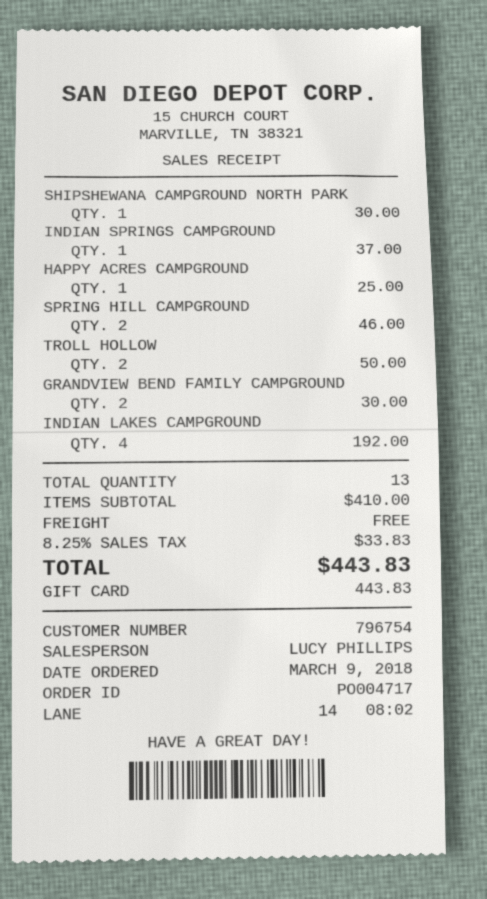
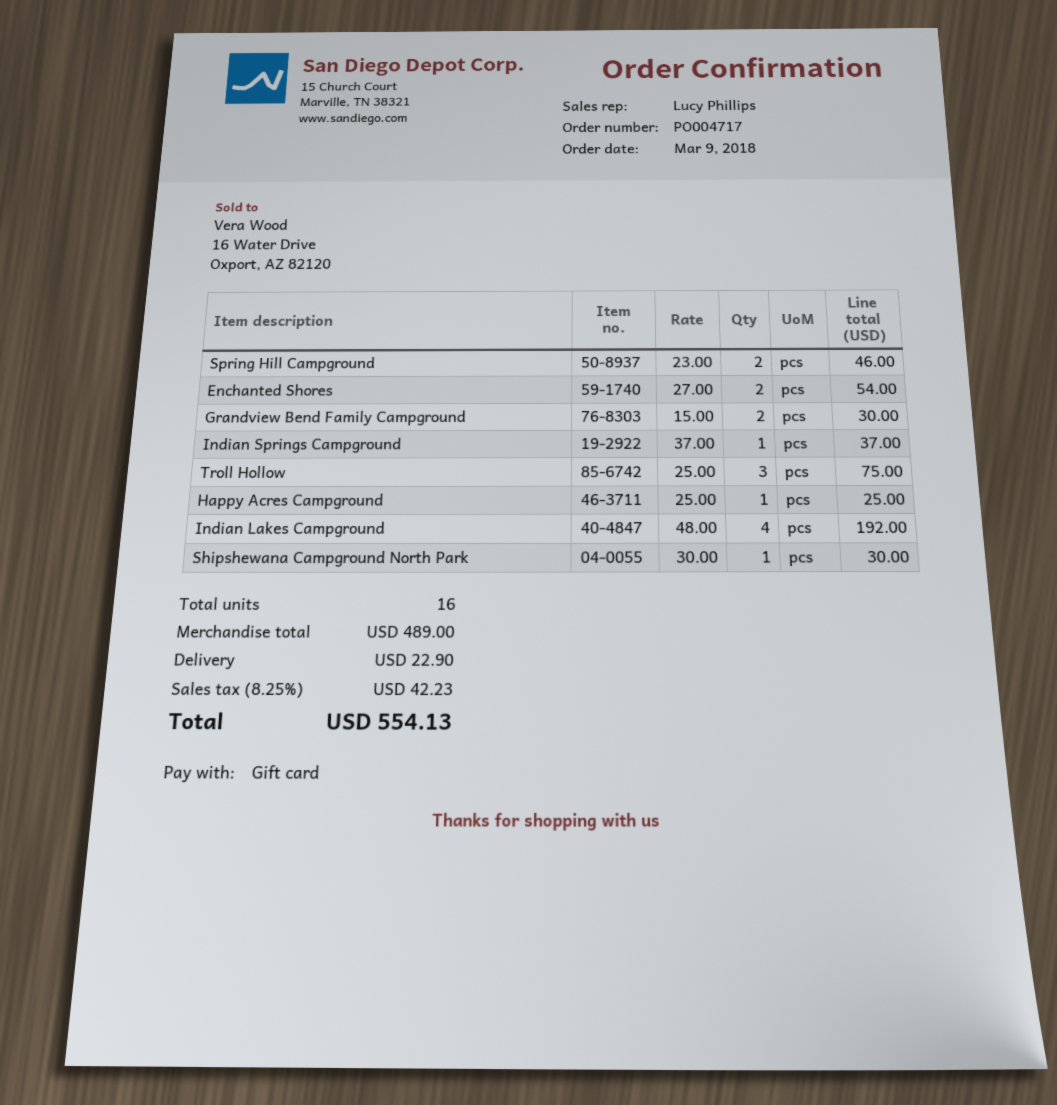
TROLL HOLLOW: 2 for 50.00 -> 3 for 75.00
Enchanted Shores: none -> 2 for 54.00
total quantity: 13 -> 16
subtotal: 410.00 -> 489.00
shipping: 0.00 -> 22.90
tax: 8.25% = 33.83 -> 8.25% = 42.23
total: 443.83 -> 554.13

